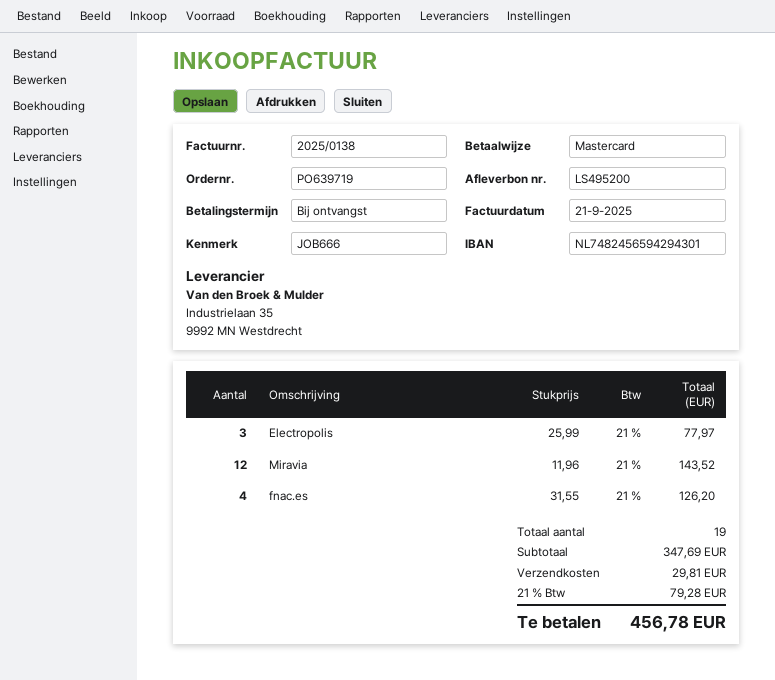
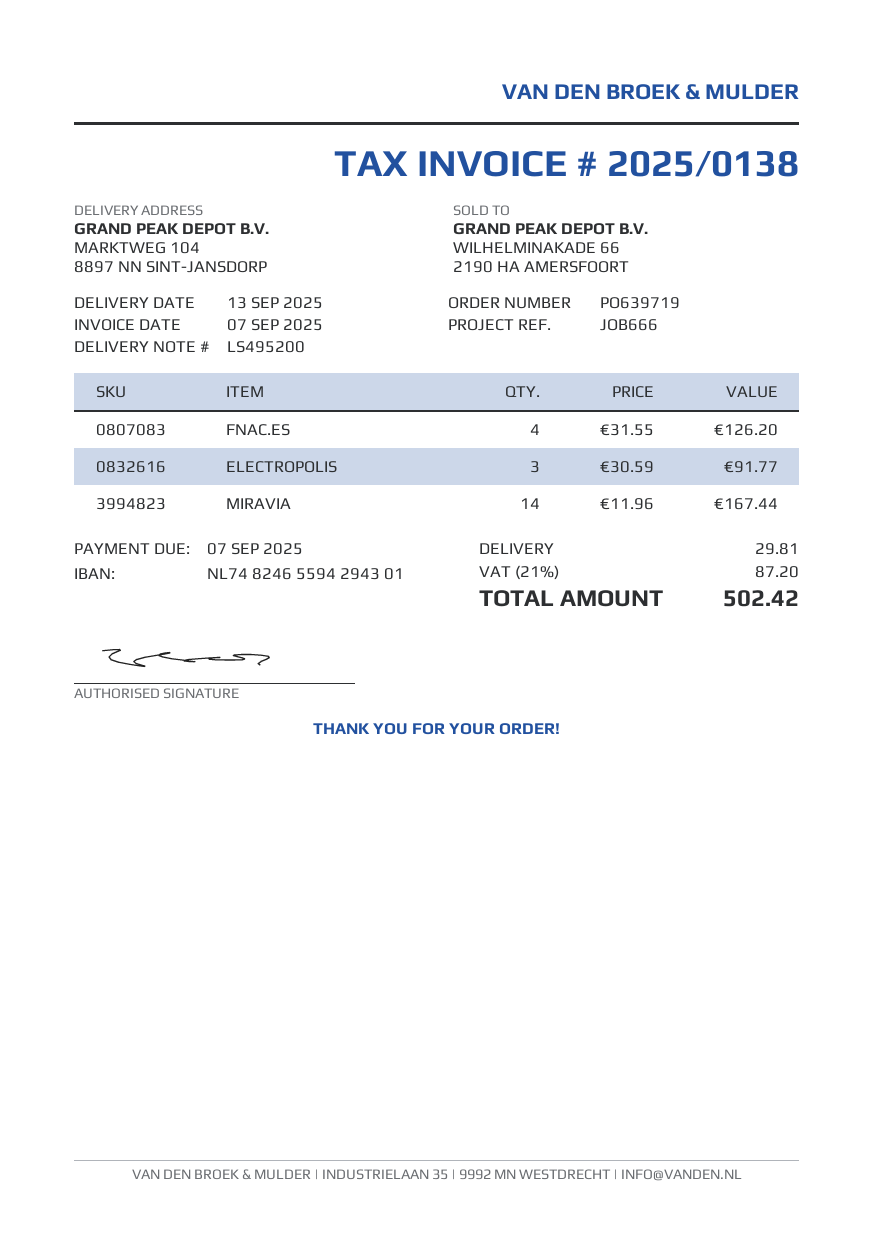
invoice date: 2025-09-21 -> 2025-09-07
bank account: NL7482456594294301 -> NL7482465594294301
Electropolis: 3 x 25.99 = 77.97 -> 3 x 30.59 = 91.77
Miravia: 12 x 11.96 = 143.52 -> 14 x 11.96 = 167.44
tax: 21% = 79.28 -> 21% = 87.20
total: 456.78 -> 502.42

